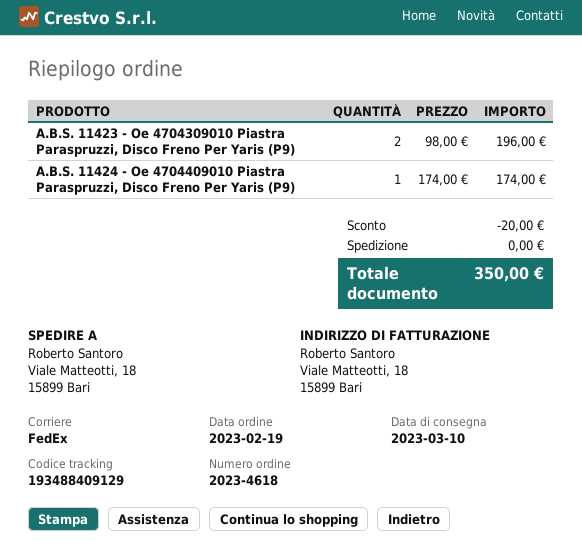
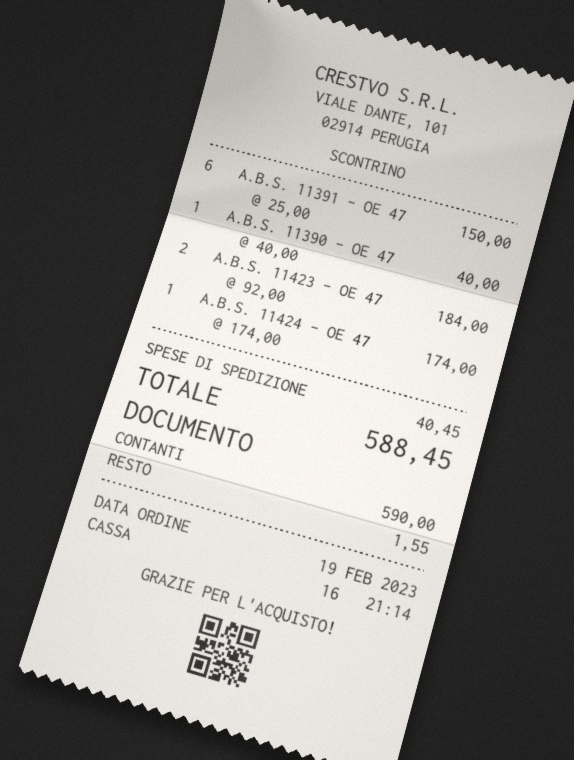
A.B.S. 11423 - Oe 4704309010 Piastra Paraspruzzi, Disco Freno Per Yaris (P9): 2 x 98.00 = 196.00 -> 2 x 92.00 = 184.00
A.B.S. 11391 - OE 47: none -> 6 x 25.00 = 150.00
A.B.S. 11390 - OE 47: none -> 1 x 40.00 = 40.00
discount: 20.00 -> none
shipping: 0.00 -> 40.45
total: 350.00 -> 588.45

